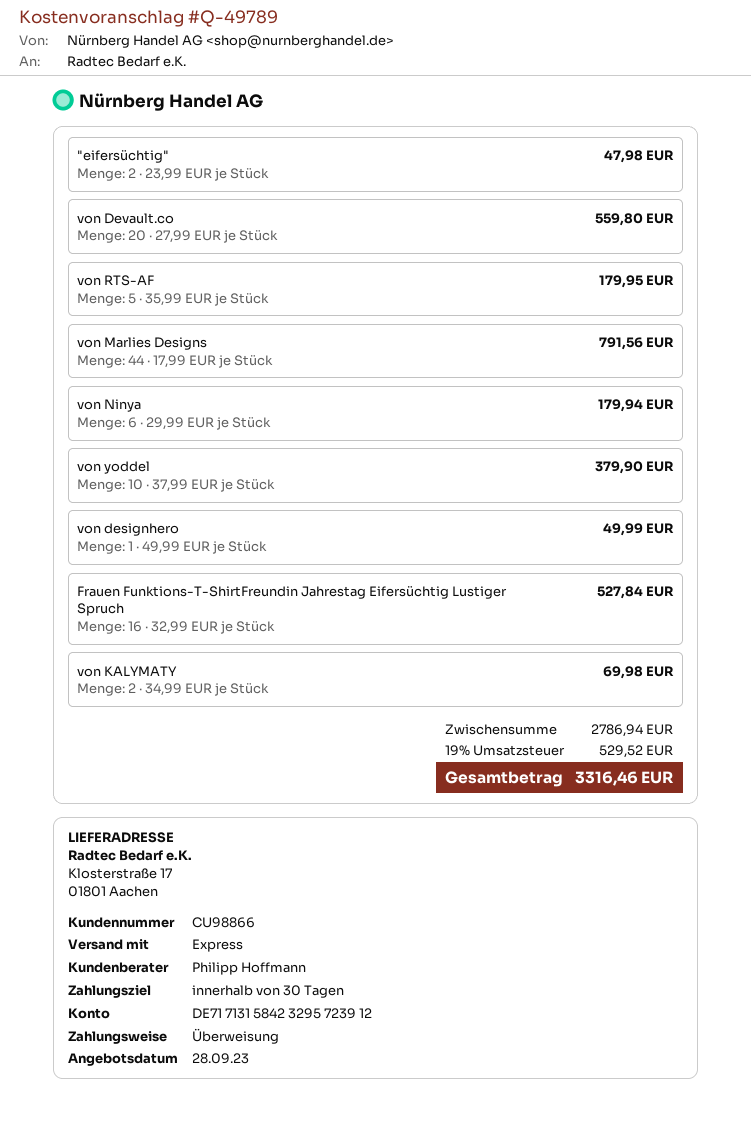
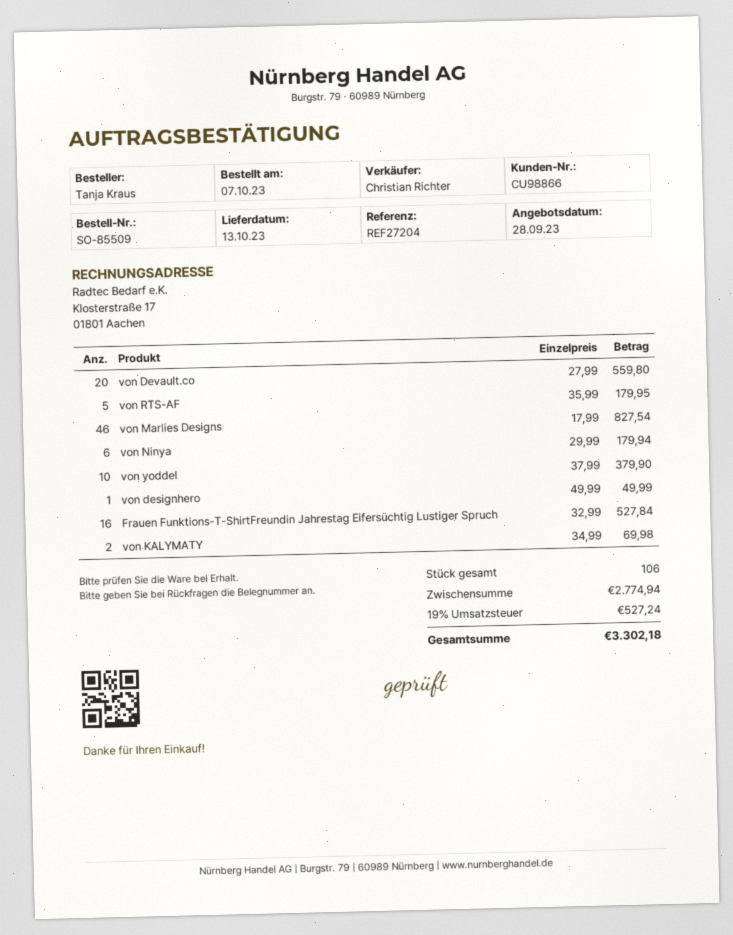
sales rep: Philipp Hoffmann -> Christian Richter
"eifersüchtig": 2 x 23.99 = 47.98 -> none
von Marlies Designs: 44 x 17.99 = 791.56 -> 46 x 17.99 = 827.54
subtotal: 2786.94 -> 2774.94
tax: 19% = 529.52 -> 19% = 527.24
total: 3316.46 -> 3302.18

